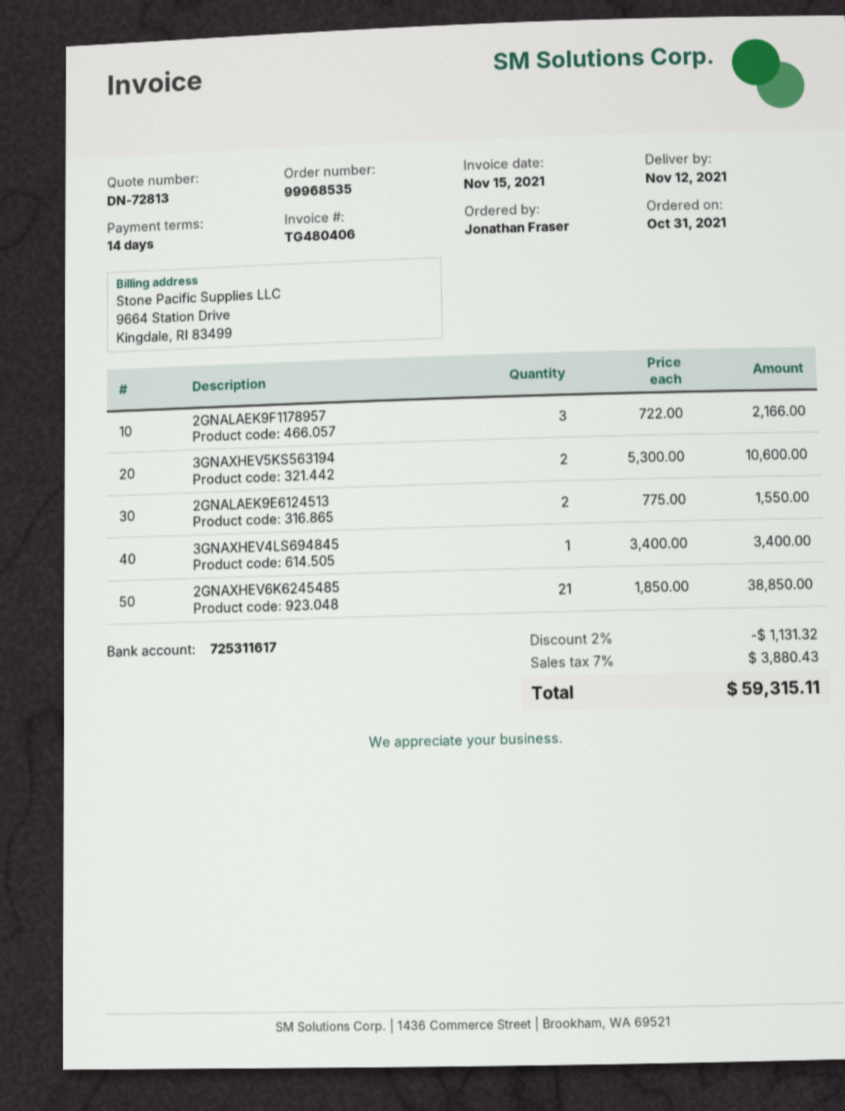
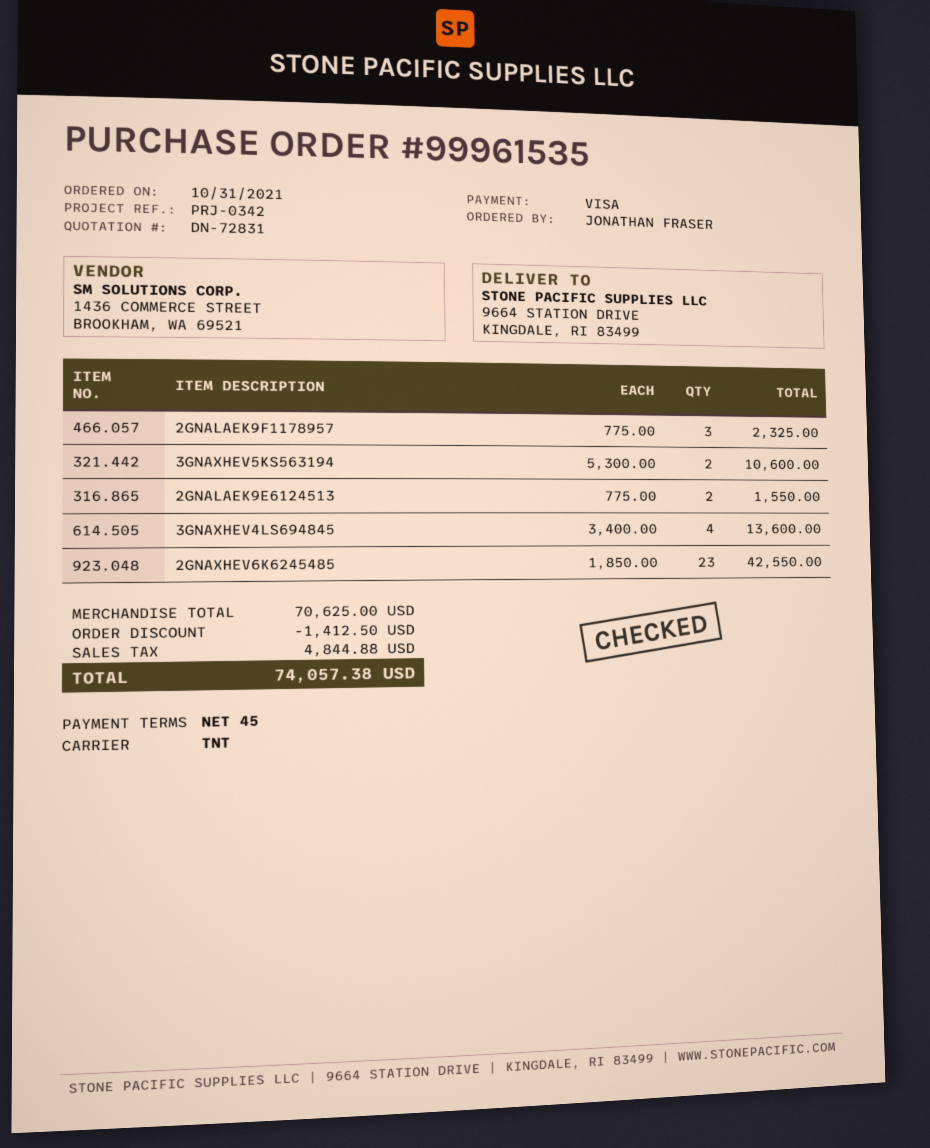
quote number: DN-72813 -> DN-72831
order number: 99968535 -> 99961535
payment terms: 14 days -> 45 days
2GNALAEK9F1178957: 3 x 722.00 = 2166.00 -> 3 x 775.00 = 2325.00
3GNAXHEV4LS694845: 1 x 3400.00 = 3400.00 -> 4 x 3400.00 = 13600.00
2GNAXHEV6K6245485: 21 x 1850.00 = 38850.00 -> 23 x 1850.00 = 42550.00
discount: 1131.32 -> 1412.50
tax: 3880.43 -> 4844.88
total: 59315.11 -> 74057.38

